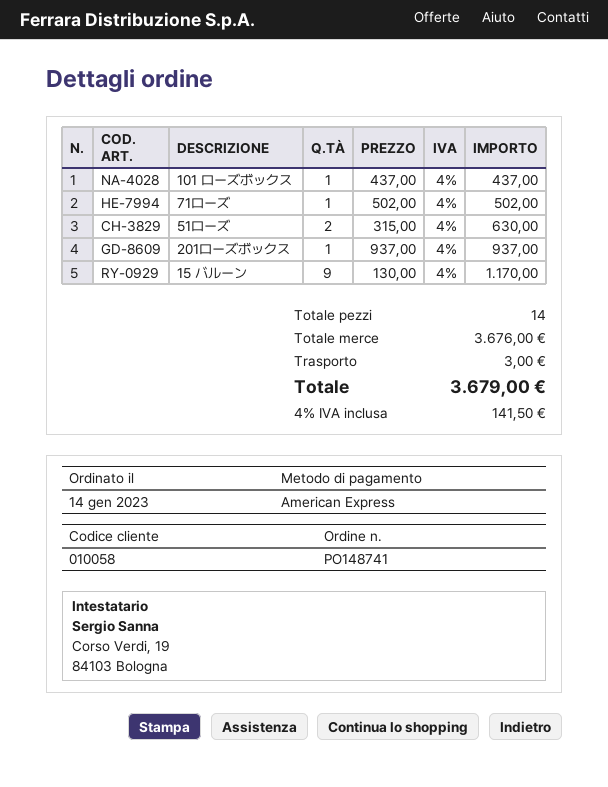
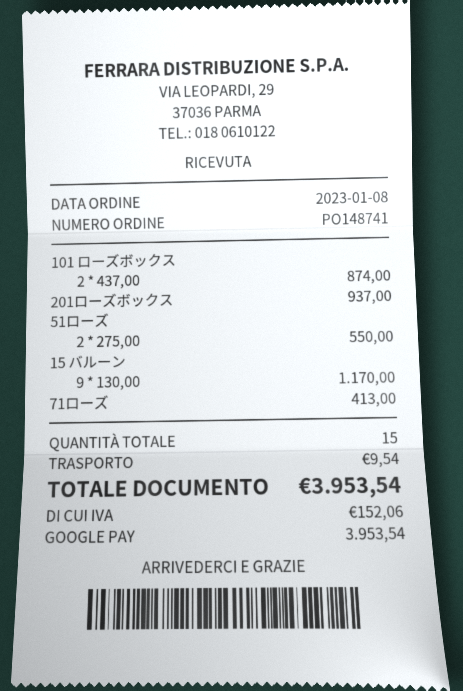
order date: 2023-01-14 -> 2023-01-08
payment method: American Express -> Google Pay
101 ローズボックス: 1 x 437.00 = 437.00 -> 2 x 437.00 = 874.00
71ローズ: 1 x 502.00 = 502.00 -> 1 x 413.00 = 413.00
51ローズ: 2 x 315.00 = 630.00 -> 2 x 275.00 = 550.00
total quantity: 14 -> 15
shipping: 3.00 -> 9.54
tax: 141.50 -> 152.06
total: 3679.00 -> 3953.54

